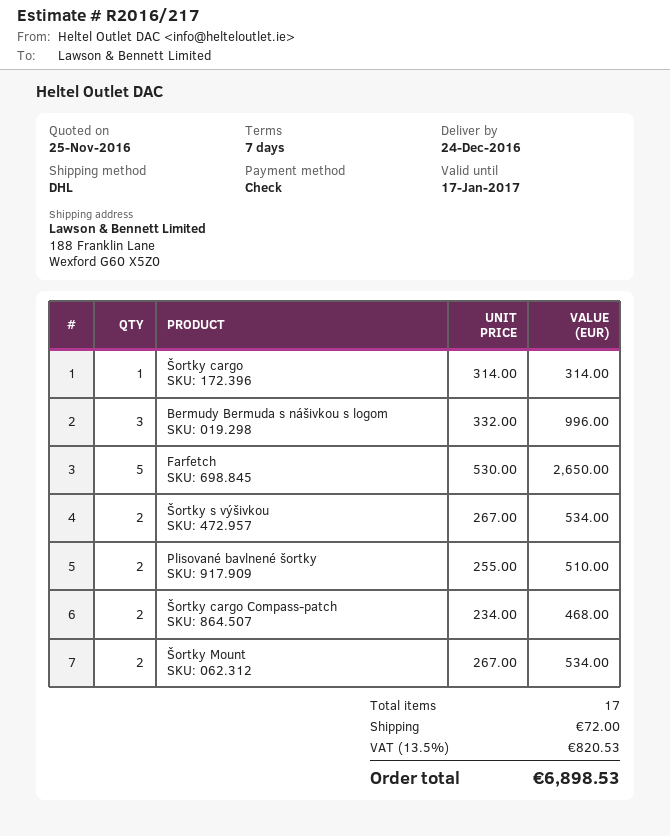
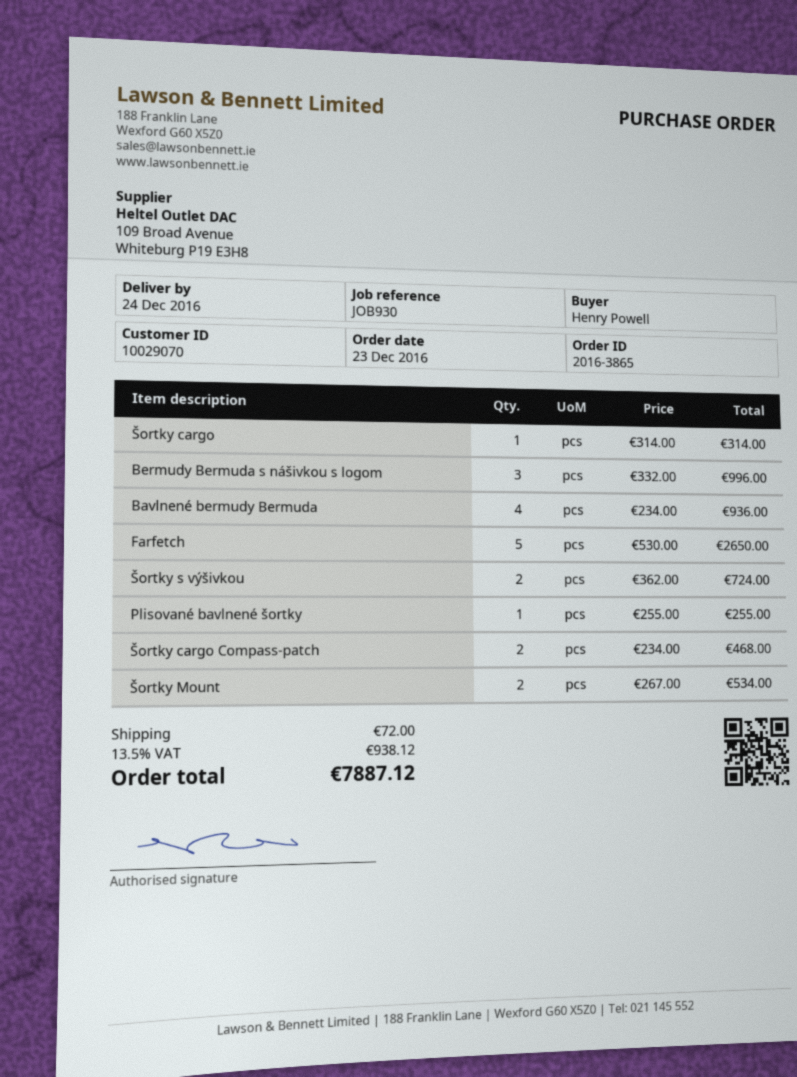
Šortky s výšivkou: 2 x 267.00 = 534.00 -> 2 x 362.00 = 724.00
Plisované bavlnené šortky: 2 x 255.00 = 510.00 -> 1 x 255.00 = 255.00
Bavlnené bermudy Bermuda: none -> 4 x 234.00 = 936.00
tax: 13.5% = 820.53 -> 13.5% = 938.12
total: 6898.53 -> 7887.12

